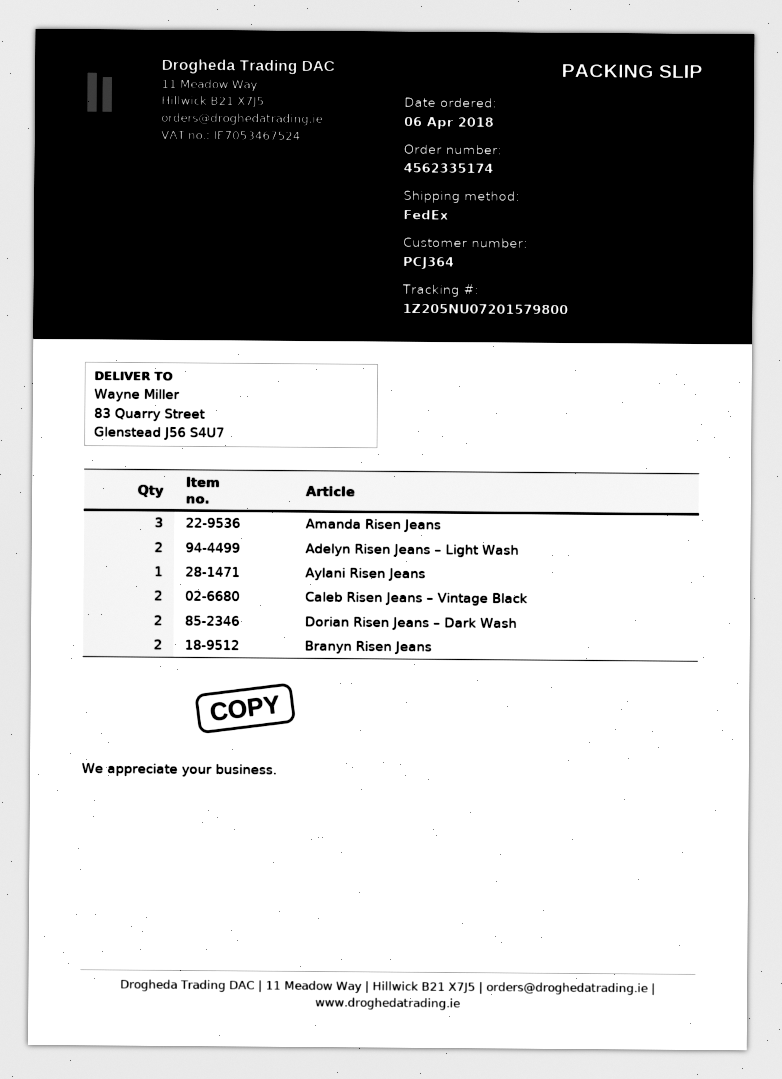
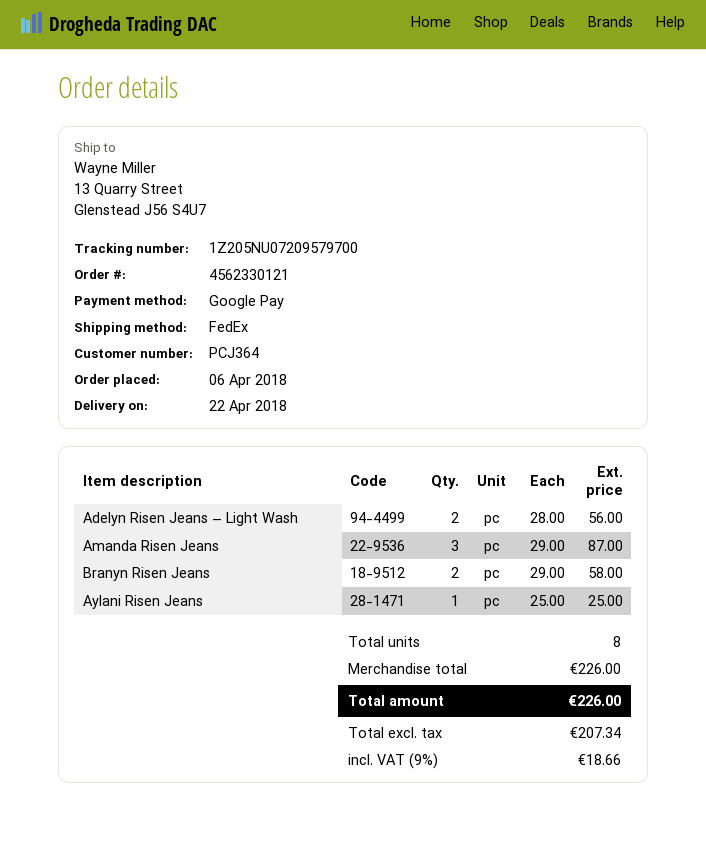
order number: 4562335174 -> 4562330121
tracking number: 1Z205NU07201579800 -> 1Z205NU07209579700
ship to: 83 Quarry Street, Glenstead J56 S4U7 -> 13 Quarry Street, Glenstead J56 S4U7
Caleb Risen Jeans – Vintage Black: 2 -> none
Dorian Risen Jeans – Dark Wash: 2 -> none

